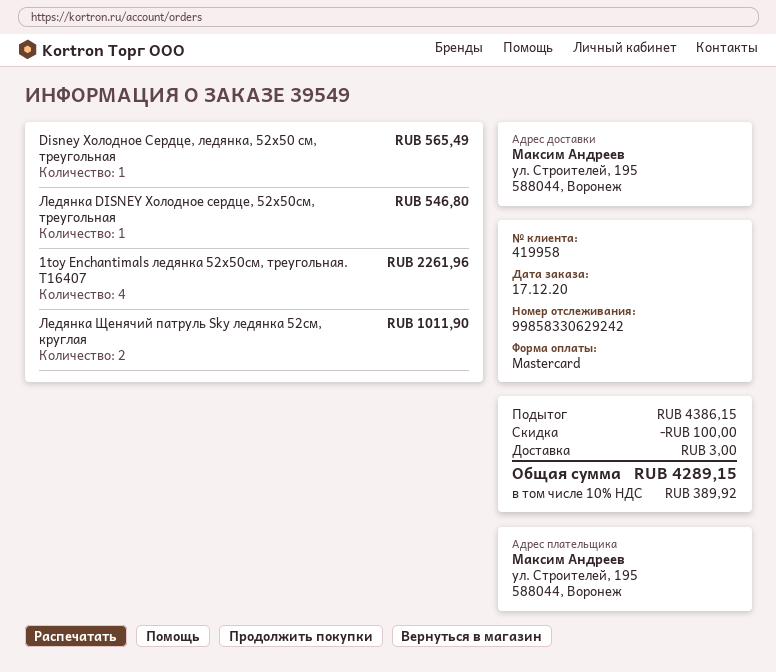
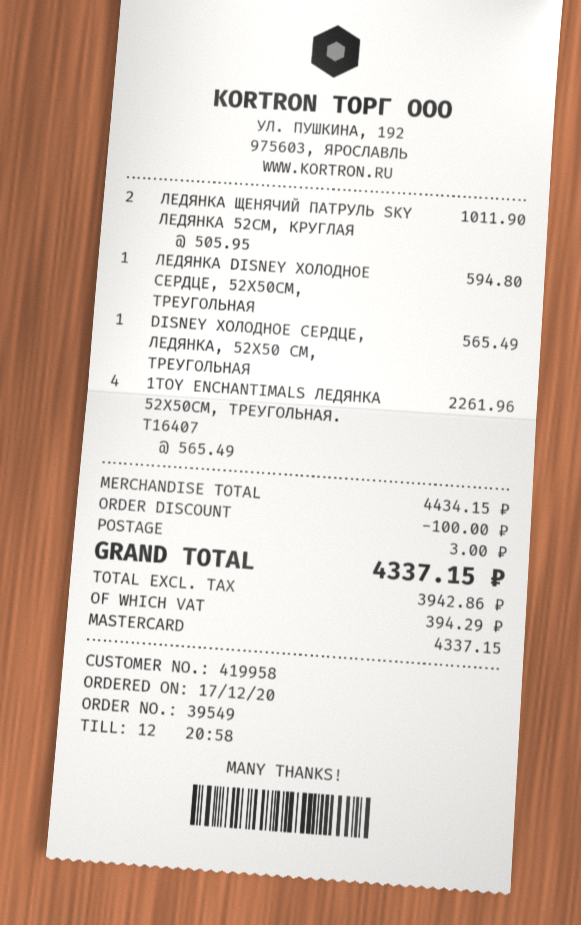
Ледянка DISNEY Холодное сердце, 52х50см, треугольная: 1 for 546.80 -> 1 for 594.80
subtotal: 4386.15 -> 4434.15
tax: 389.92 -> 394.29
total: 4289.15 -> 4337.15

